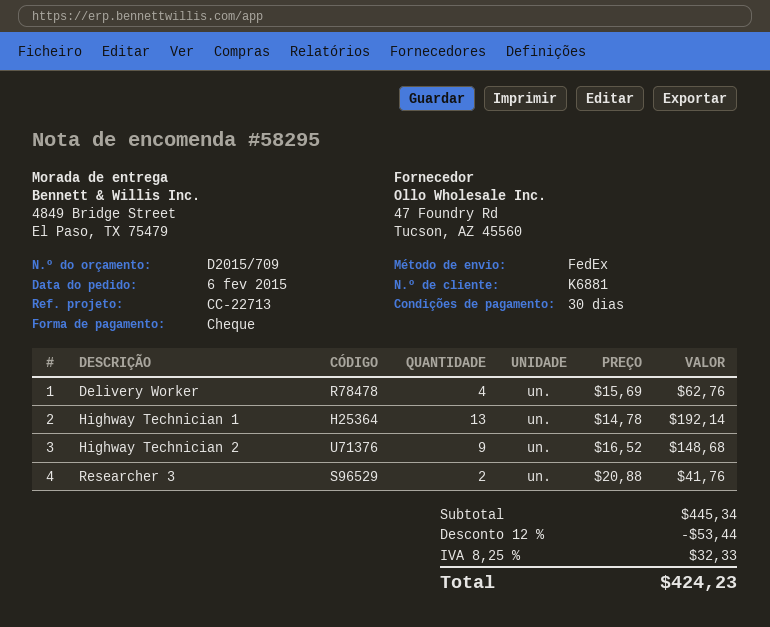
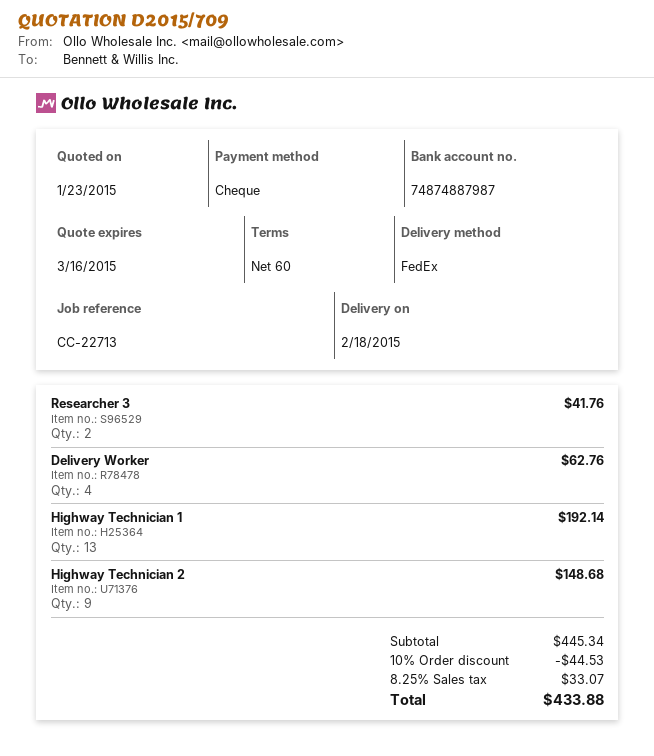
payment terms: 30 days -> 60 days
discount: 12% = 53.44 -> 10% = 44.53
tax: 8.25% = 32.33 -> 8.25% = 33.07
total: 424.23 -> 433.88

